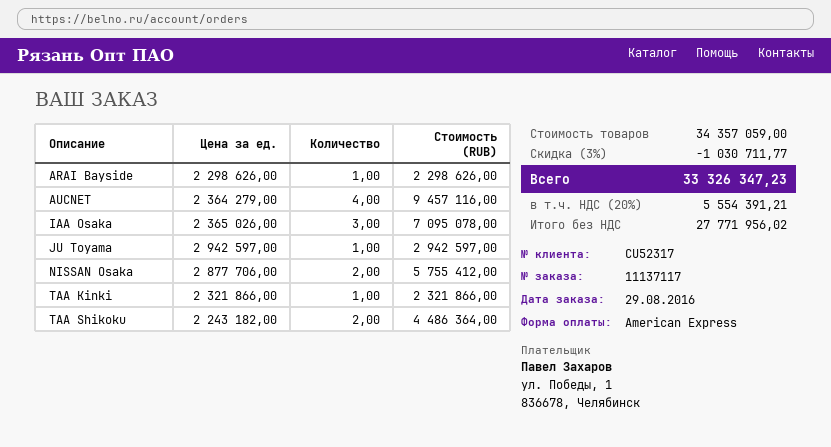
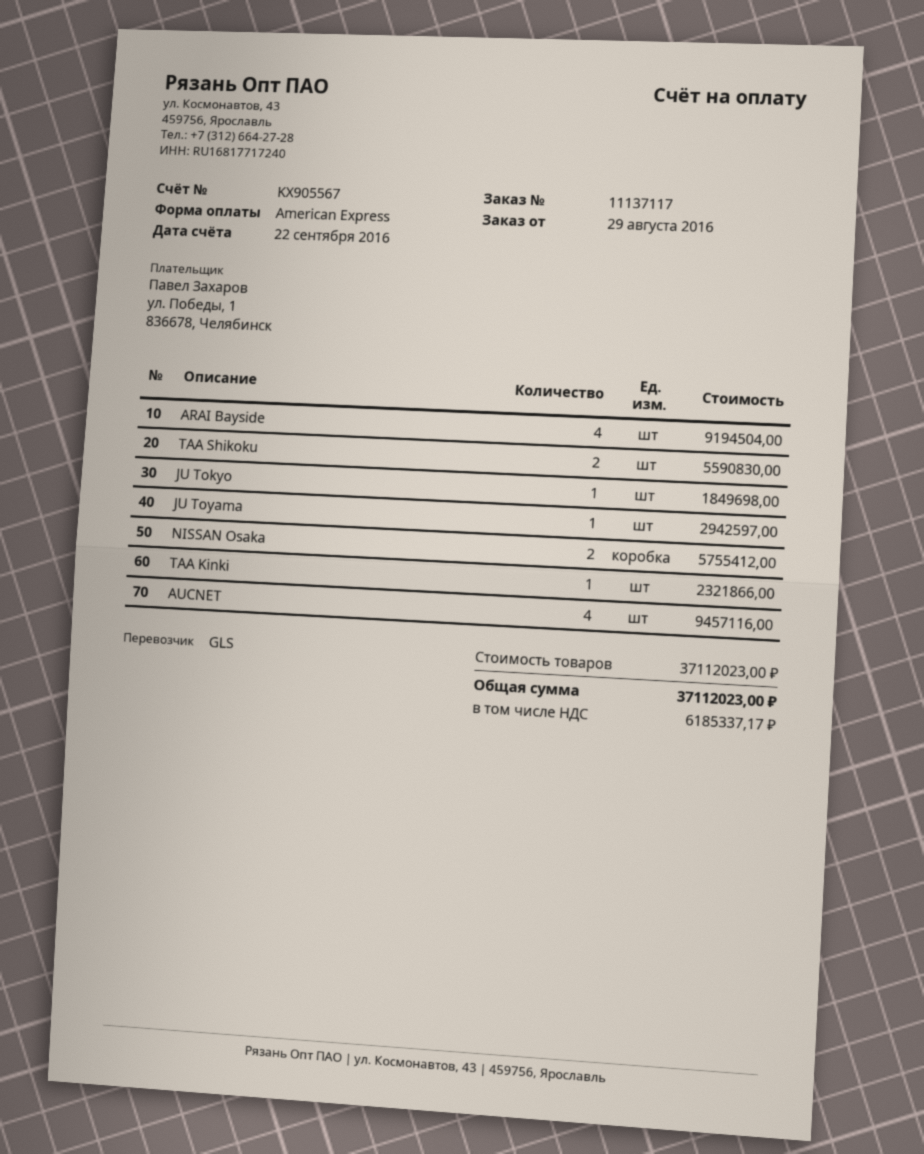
ARAI Bayside: 1 for 2298626.00 -> 4 for 9194504.00
IAA Osaka: 3 for 7095078.00 -> none
TAA Shikoku: 2 for 4486364.00 -> 2 for 5590830.00
JU Tokyo: none -> 1 for 1849698.00
subtotal: 34357059.00 -> 37112023.00
discount: 3% = 1030711.77 -> none
tax: 5554391.21 -> 6185337.17
total: 33326347.23 -> 37112023.00

